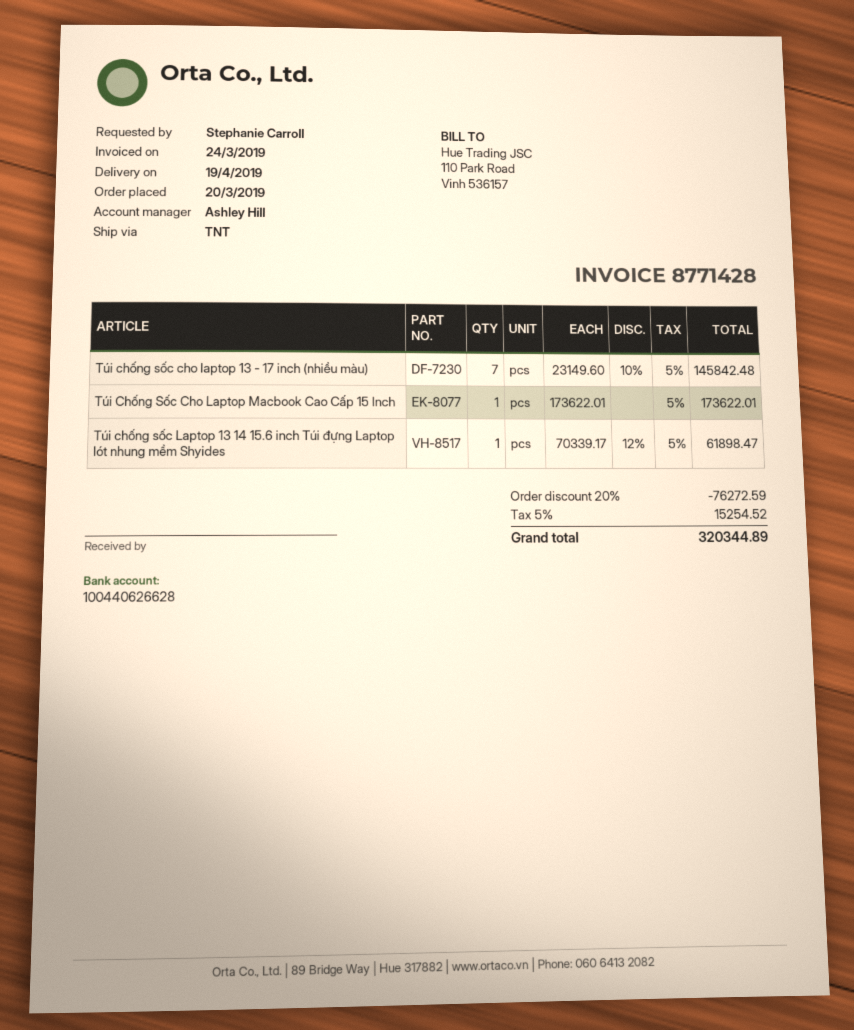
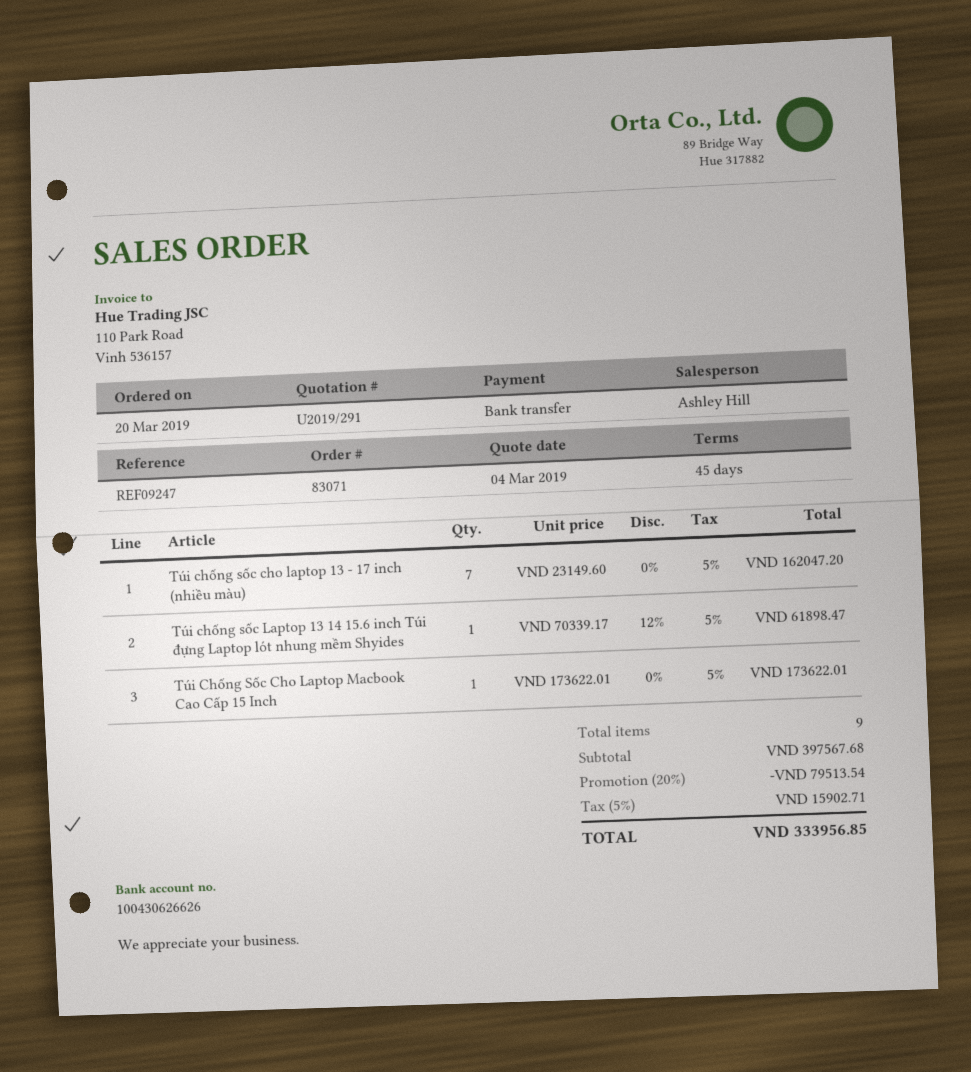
bank account: 100440626628 -> 100430626626
Túi chống sốc cho laptop 13 - 17 inch (nhiều màu): 7 x 23149.60 - 10% = 145842.48 -> 7 x 23149.60 = 162047.20
discount: 20% = 76272.59 -> 20% = 79513.54
tax: 5% = 15254.52 -> 5% = 15902.71
total: 320344.89 -> 333956.85

